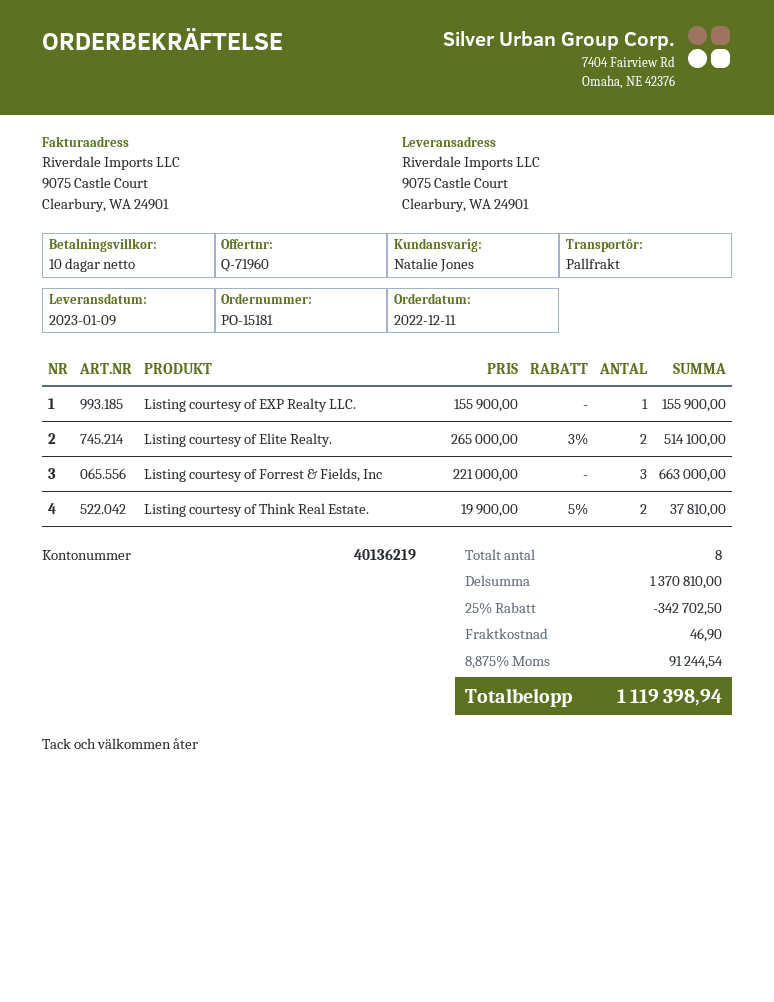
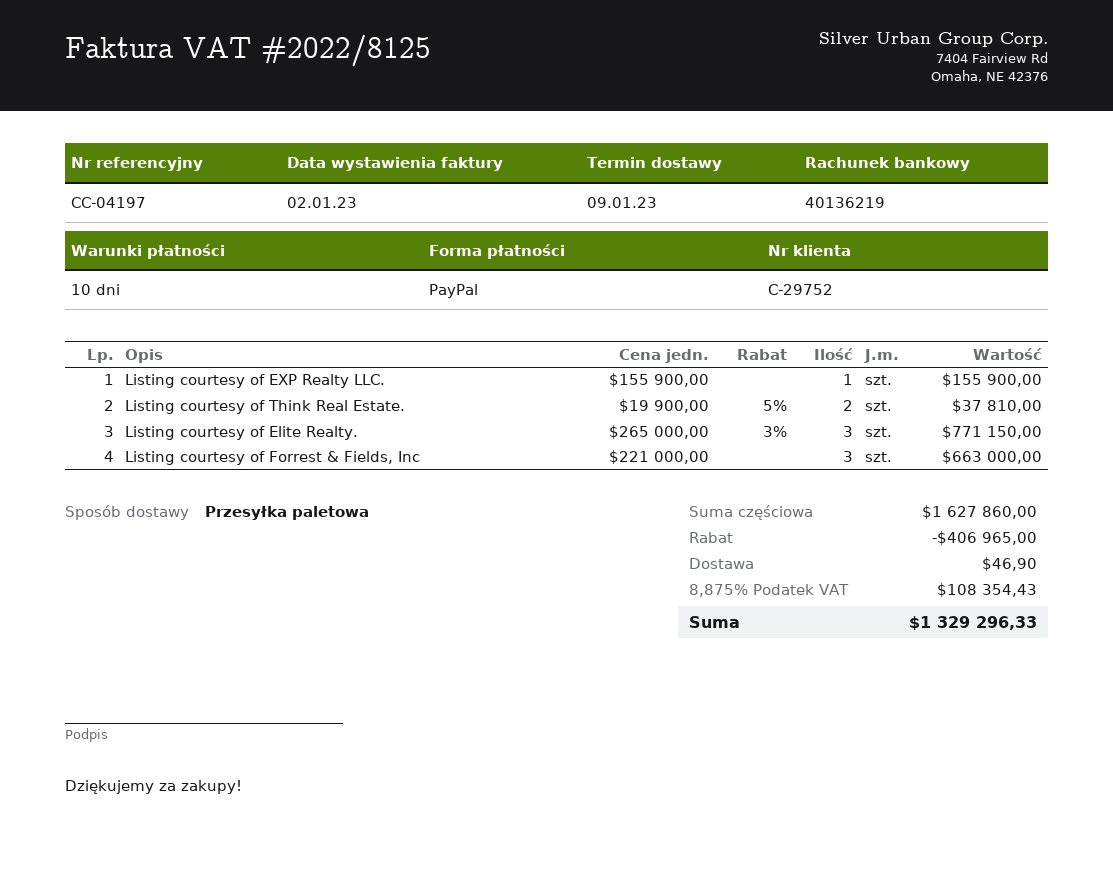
Listing courtesy of Elite Realty.: 2 x 265000.00 - 3% = 514100.00 -> 3 x 265000.00 - 3% = 771150.00
subtotal: 1370810.00 -> 1627860.00
discount: 342702.50 -> 406965.00
tax: 8.875% = 91244.54 -> 8.875% = 108354.43
total: 1119398.94 -> 1329296.33

